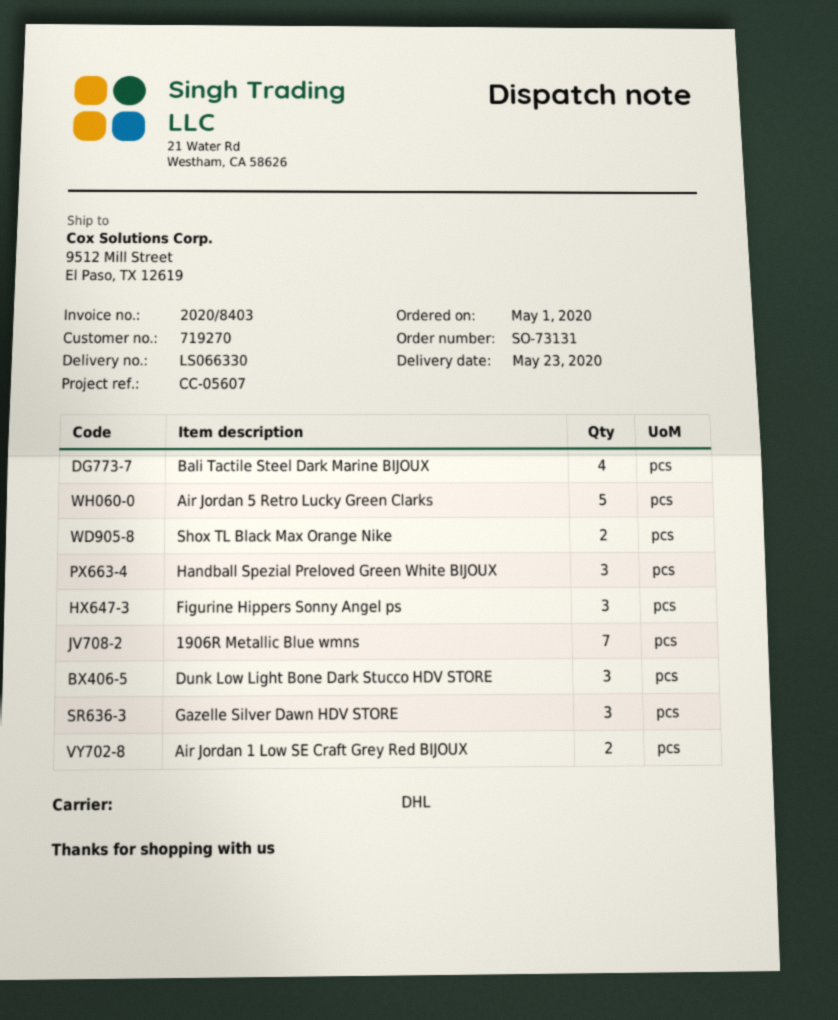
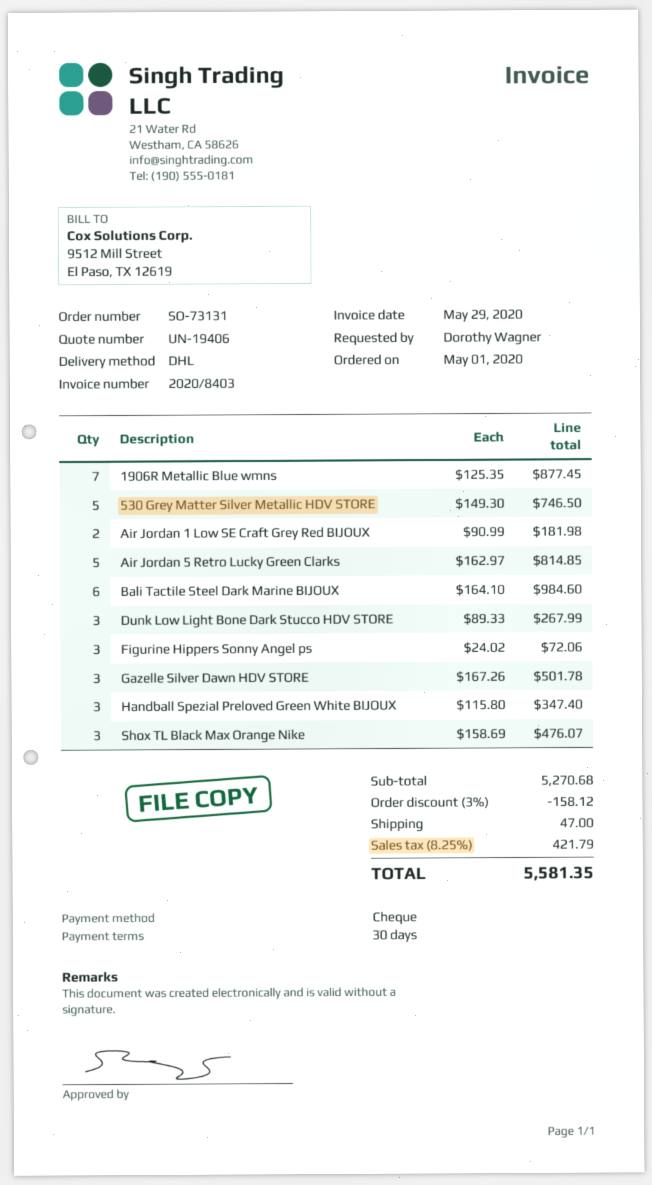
Bali Tactile Steel Dark Marine BIJOUX: 4 -> 6
Shox TL Black Max Orange Nike: 2 -> 3
530 Grey Matter Silver Metallic HDV STORE: none -> 5

